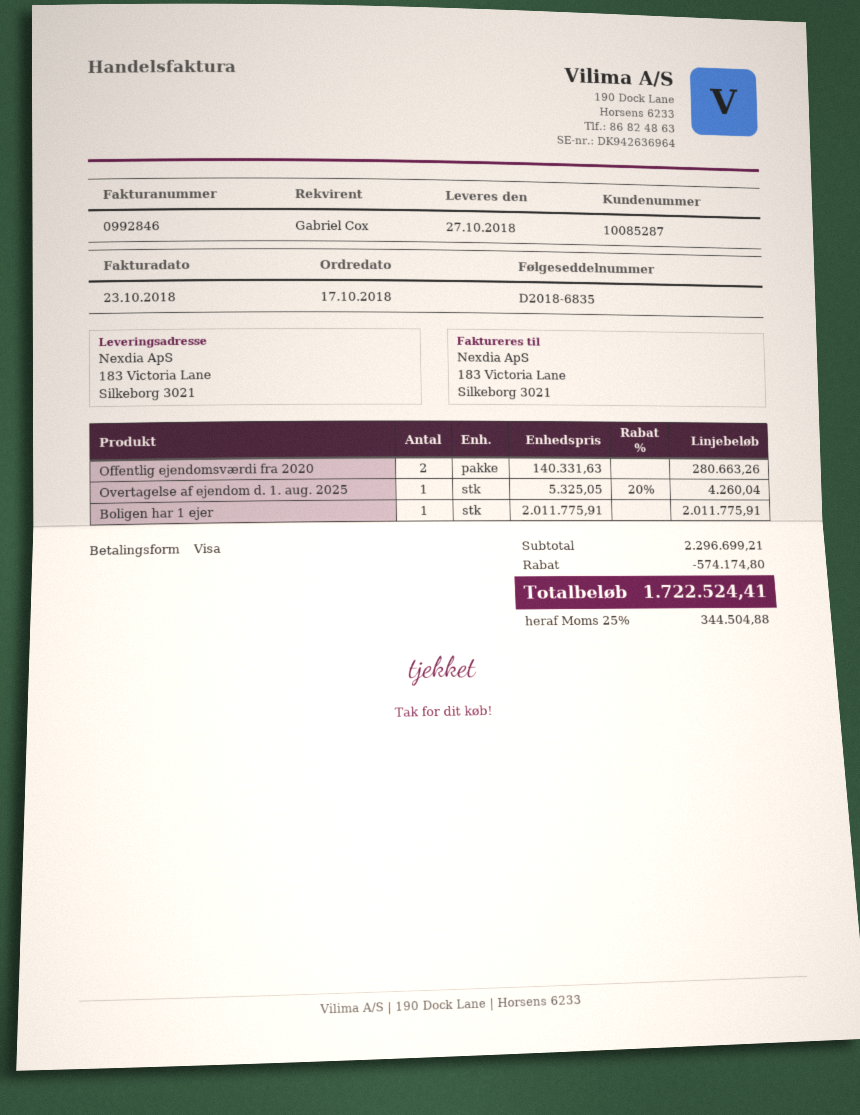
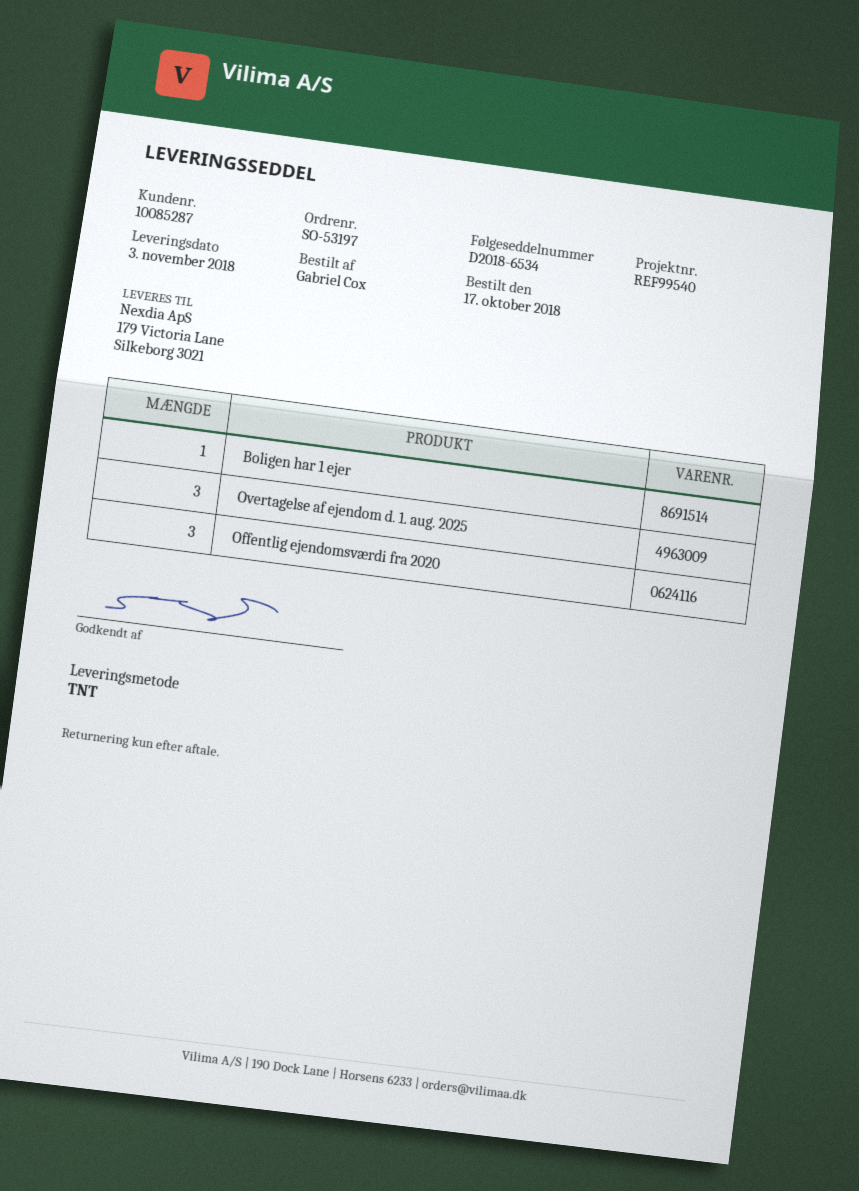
delivery note number: D2018-6835 -> D2018-6534
delivery date: 2018-10-27 -> 2018-11-03
ship to: 183 Victoria Lane, Silkeborg 3021 -> 179 Victoria Lane, Silkeborg 3021
Offentlig ejendomsværdi fra 2020: 2 -> 3
Overtagelse af ejendom d. 1. aug. 2025: 1 -> 3

